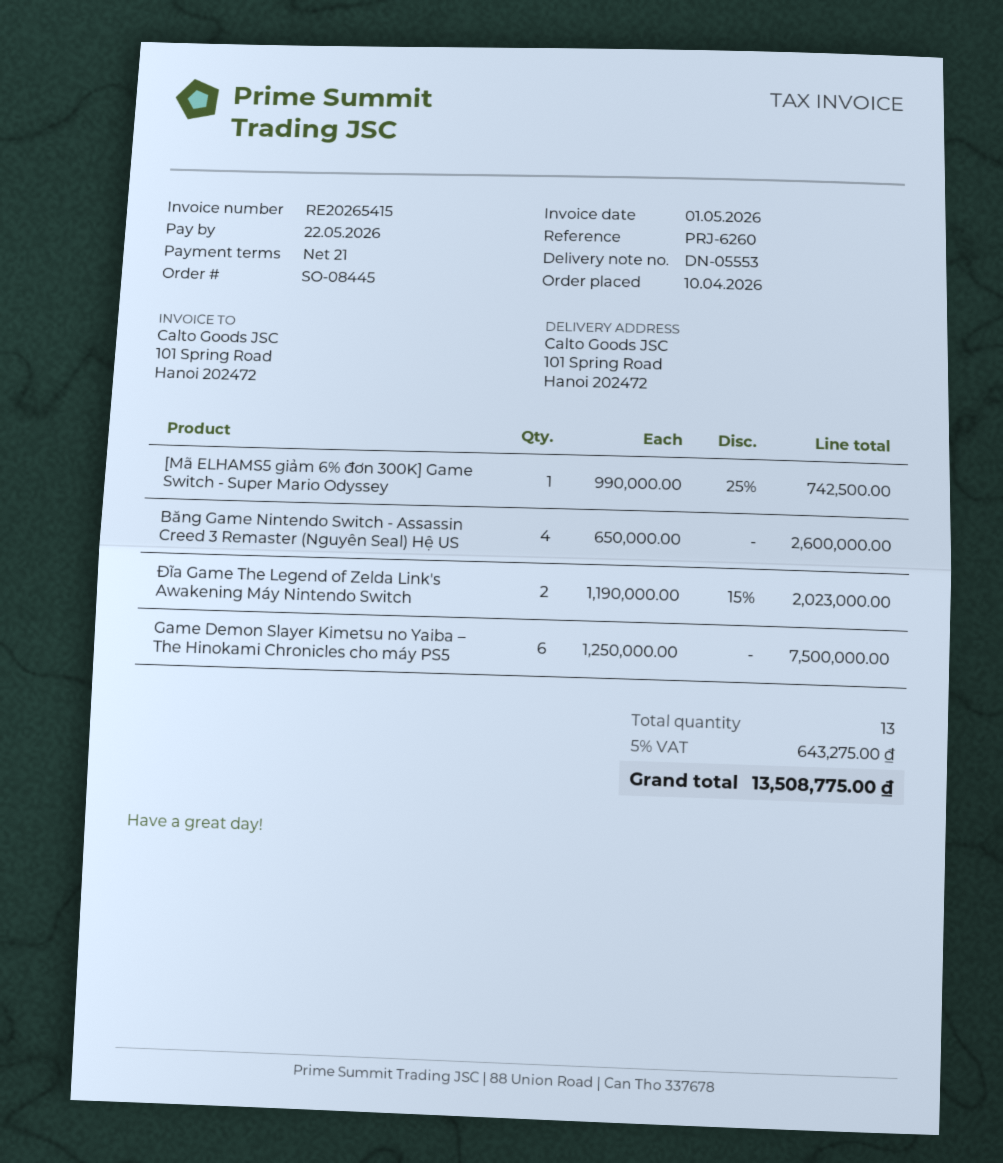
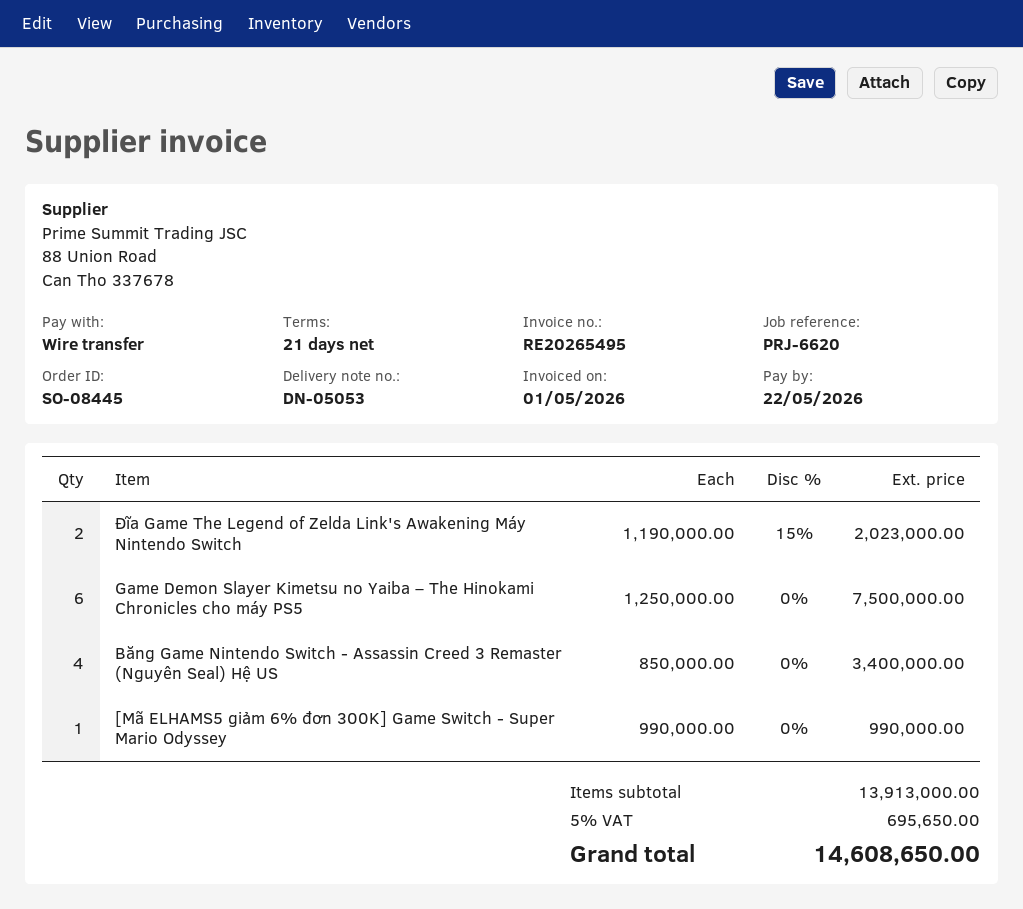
delivery note number: DN-05553 -> DN-05053
invoice number: RE20265415 -> RE20265495
reference: PRJ-6260 -> PRJ-6620
[Mã ELHAMS5 giảm 6% đơn 300K] Game Switch - Super Mario Odyssey: 1 x 990000.00 - 25% = 742500.00 -> 1 x 990000.00 = 990000.00
Băng Game Nintendo Switch - Assassin Creed 3 Remaster (Nguyên Seal) Hệ US: 4 x 650000.00 = 2600000.00 -> 4 x 850000.00 = 3400000.00
tax: 5% = 643275.00 -> 5% = 695650.00
total: 13508775.00 -> 14608650.00

